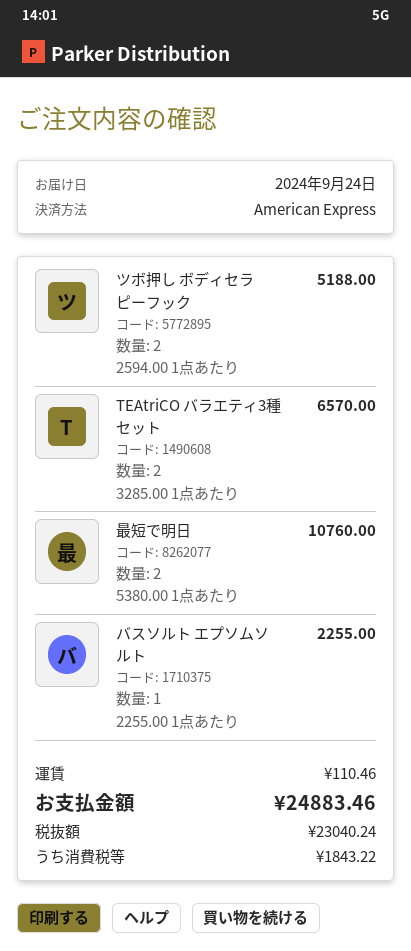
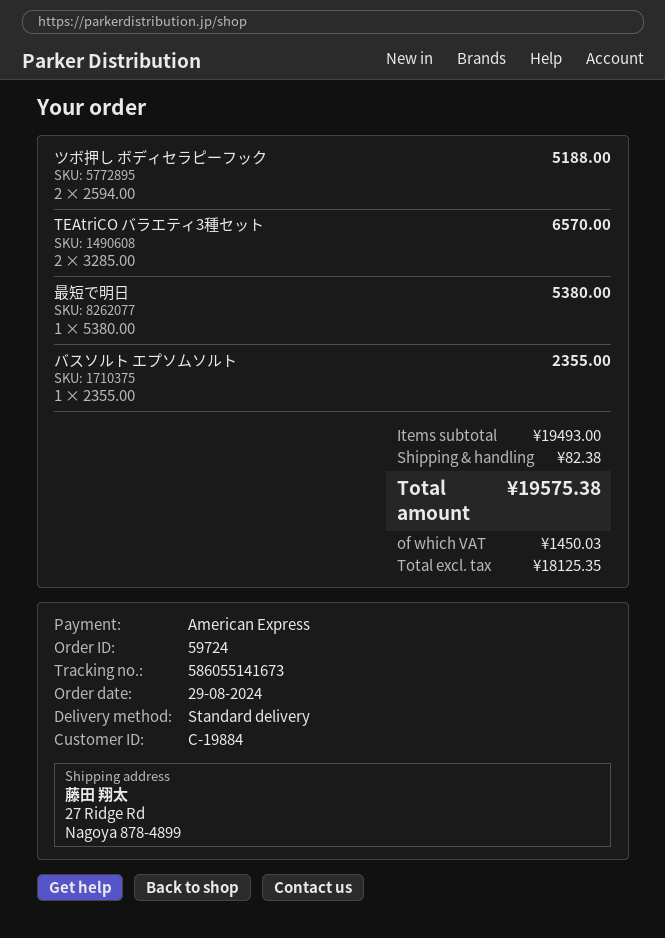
最短で明日: 2 x 5380.00 = 10760.00 -> 1 x 5380.00 = 5380.00
バスソルト エプソムソルト: 1 x 2255.00 = 2255.00 -> 1 x 2355.00 = 2355.00
shipping: 110.46 -> 82.38
net: 23040.24 -> 18125.35
tax: 1843.22 -> 1450.03
total: 24883.46 -> 19575.38

